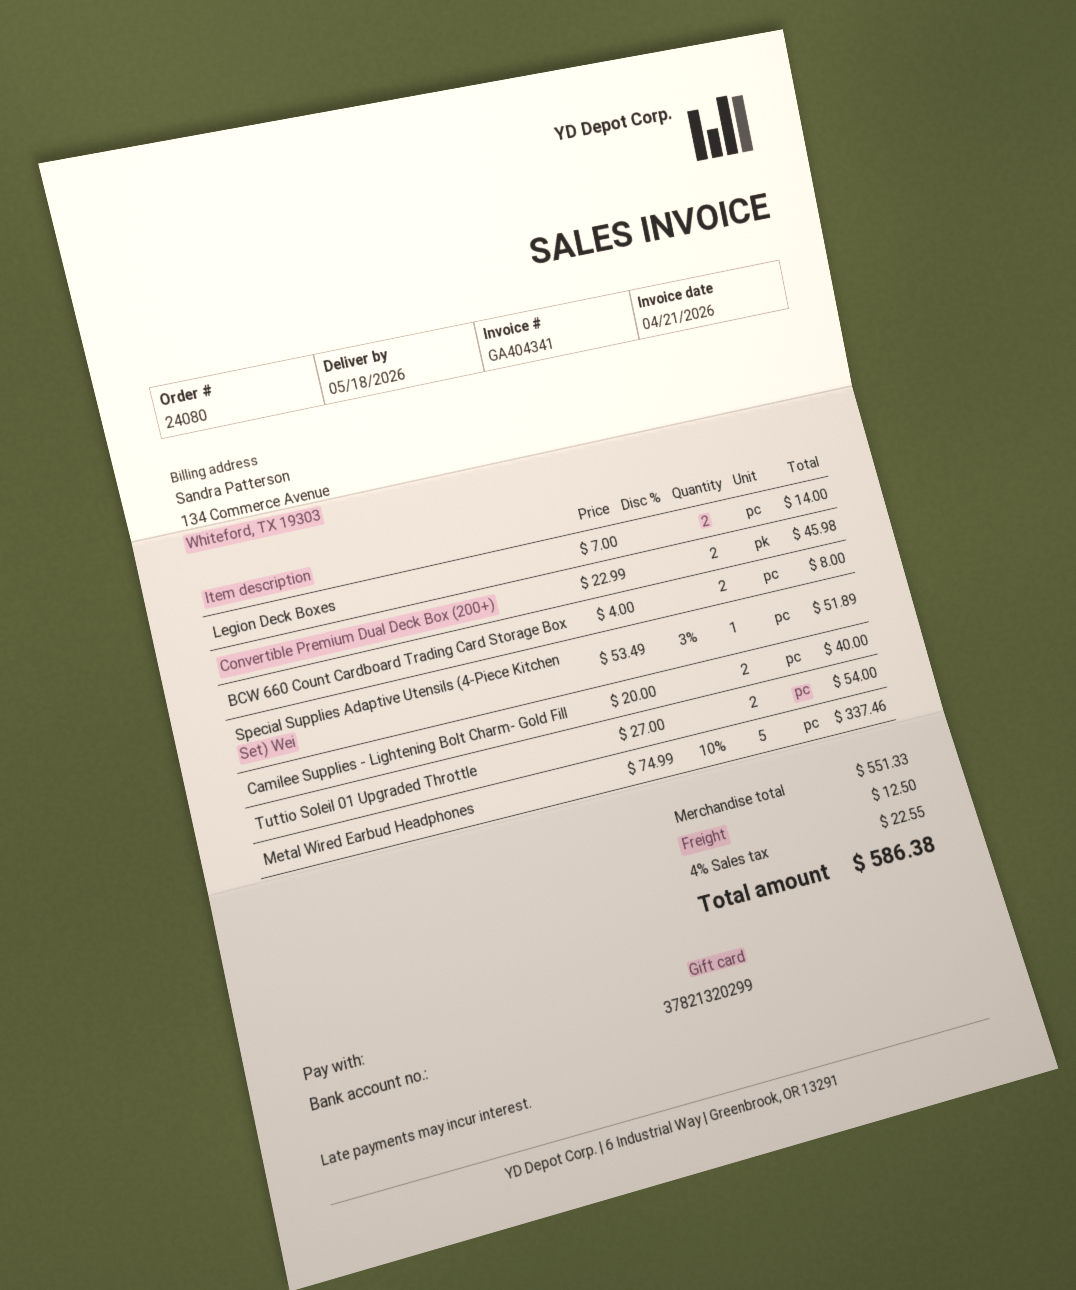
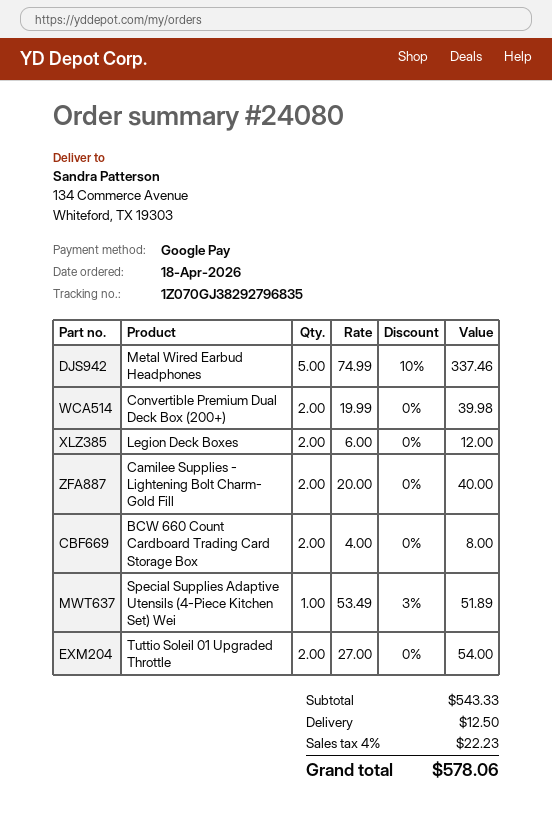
payment method: gift card -> Google Pay
Legion Deck Boxes: 2 x 7.00 = 14.00 -> 2 x 6.00 = 12.00
Convertible Premium Dual Deck Box (200+): 2 x 22.99 = 45.98 -> 2 x 19.99 = 39.98
subtotal: 551.33 -> 543.33
tax: 4% = 22.55 -> 4% = 22.23
total: 586.38 -> 578.06

